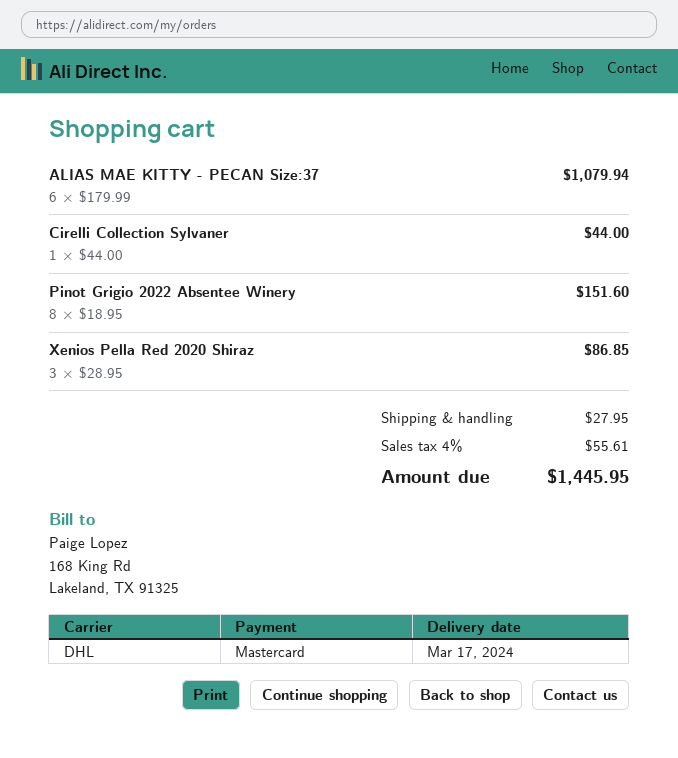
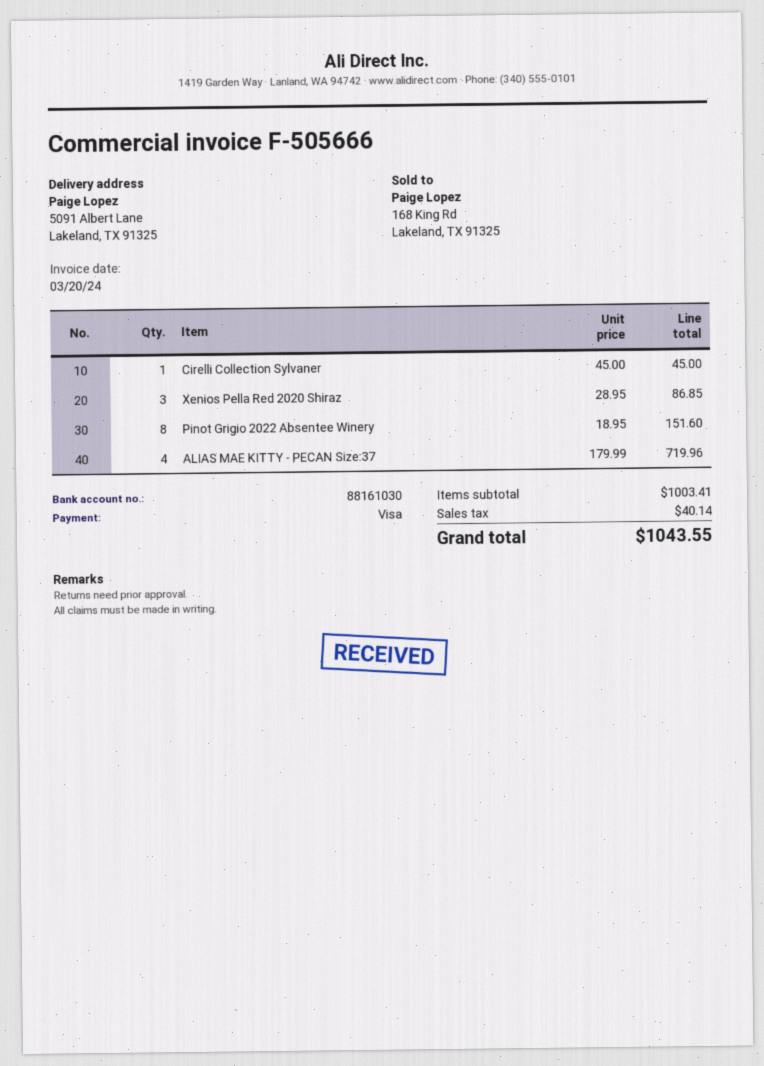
payment method: Mastercard -> Visa
ALIAS MAE KITTY - PECAN Size:37: 6 x 179.99 = 1079.94 -> 4 x 179.99 = 719.96
Cirelli Collection Sylvaner: 1 x 44.00 = 44.00 -> 1 x 45.00 = 45.00
shipping: 27.95 -> none
tax: 55.61 -> 40.14
total: 1445.95 -> 1043.55

